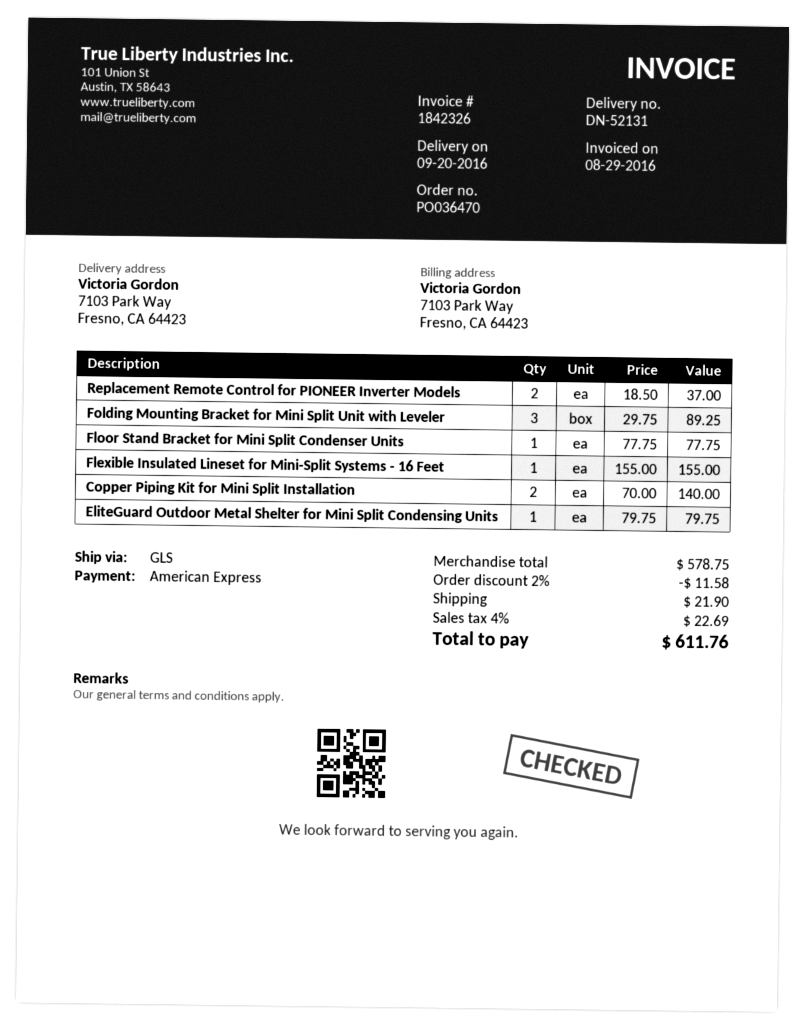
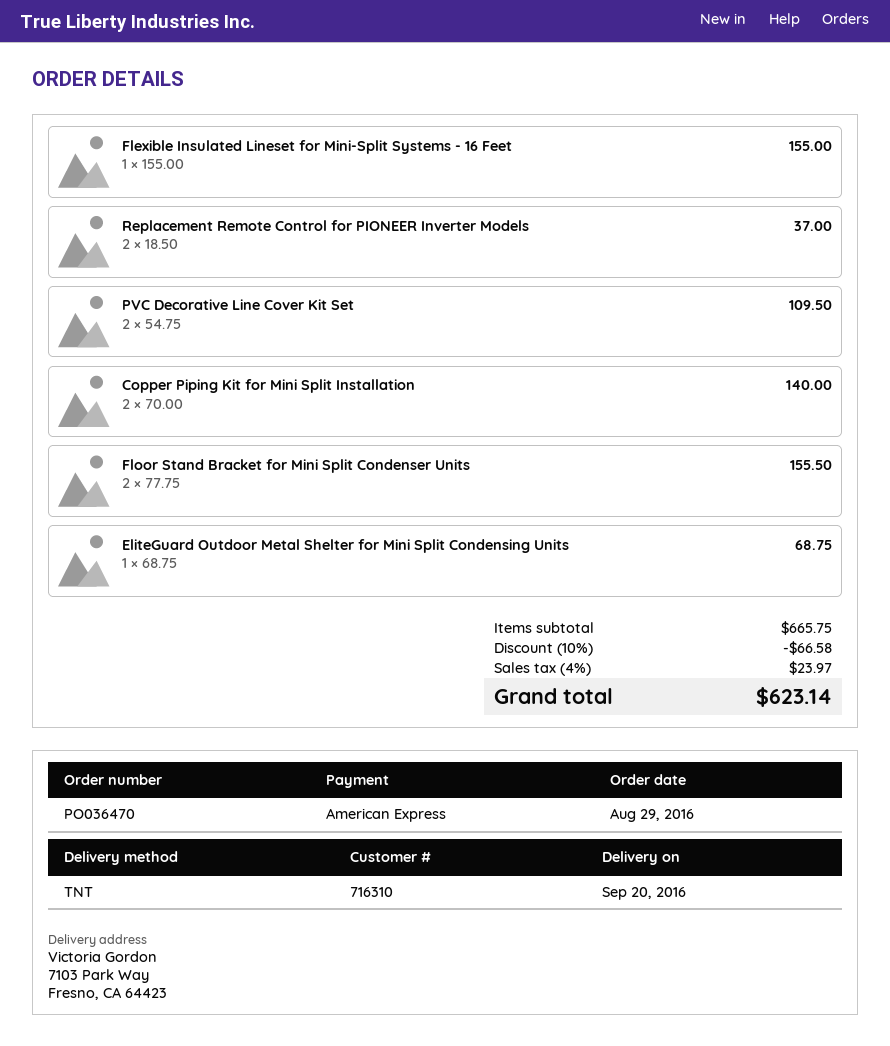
shipping method: GLS -> TNT
Folding Mounting Bracket for Mini Split Unit with Leveler: 3 x 29.75 = 89.25 -> none
Floor Stand Bracket for Mini Split Condenser Units: 1 x 77.75 = 77.75 -> 2 x 77.75 = 155.50
EliteGuard Outdoor Metal Shelter for Mini Split Condensing Units: 1 x 79.75 = 79.75 -> 1 x 68.75 = 68.75
PVC Decorative Line Cover Kit Set: none -> 2 x 54.75 = 109.50
subtotal: 578.75 -> 665.75
discount: 2% = 11.58 -> 10% = 66.58
shipping: 21.90 -> none
tax: 4% = 22.69 -> 4% = 23.97
total: 611.76 -> 623.14

